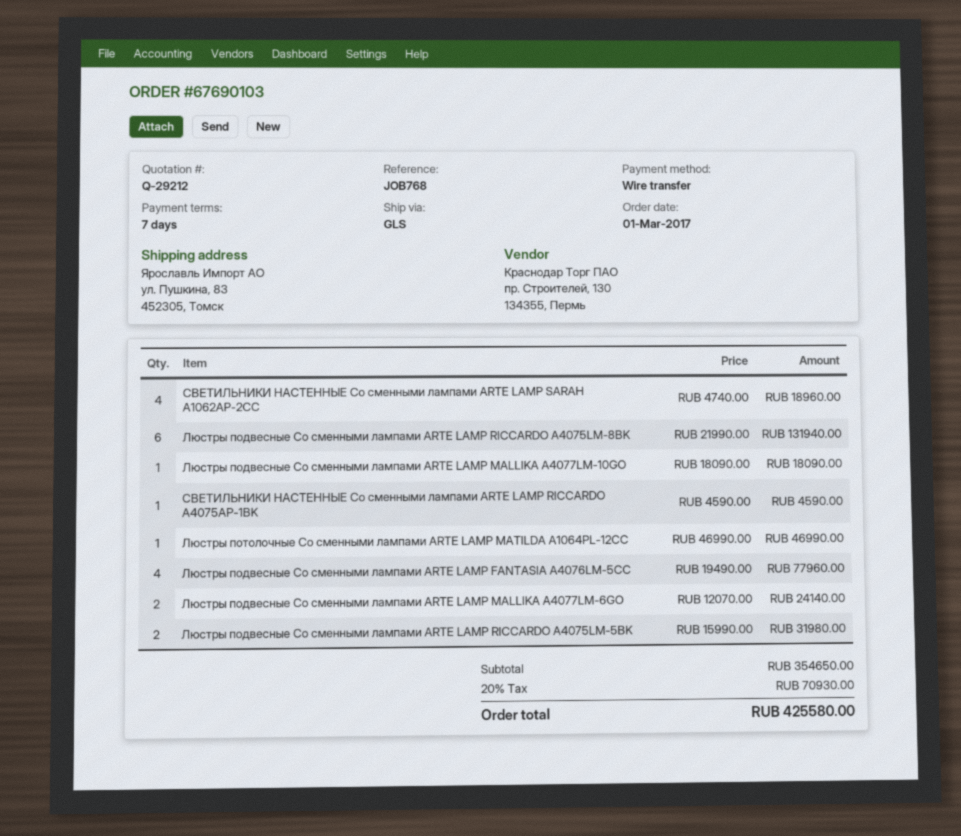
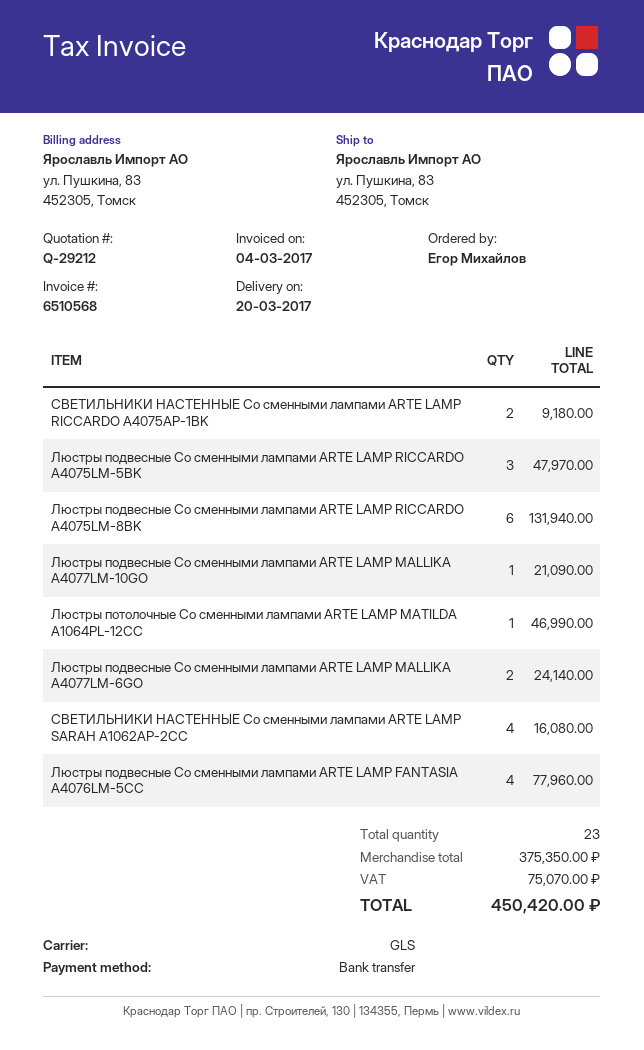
СВЕТИЛЬНИКИ НАСТЕННЫЕ Со сменными лампами ARTE LAMP SARAH A1062AP-2CC: 4 for 18960.00 -> 4 for 16080.00
Люстры подвесные Со сменными лампами ARTE LAMP MALLIKA A4077LM-10GO: 1 for 18090.00 -> 1 for 21090.00
СВЕТИЛЬНИКИ НАСТЕННЫЕ Со сменными лампами ARTE LAMP RICCARDO A4075AP-1BK: 1 for 4590.00 -> 2 for 9180.00
Люстры подвесные Со сменными лампами ARTE LAMP RICCARDO A4075LM-5BK: 2 for 31980.00 -> 3 for 47970.00
subtotal: 354650.00 -> 375350.00
tax: 70930.00 -> 75070.00
total: 425580.00 -> 450420.00

